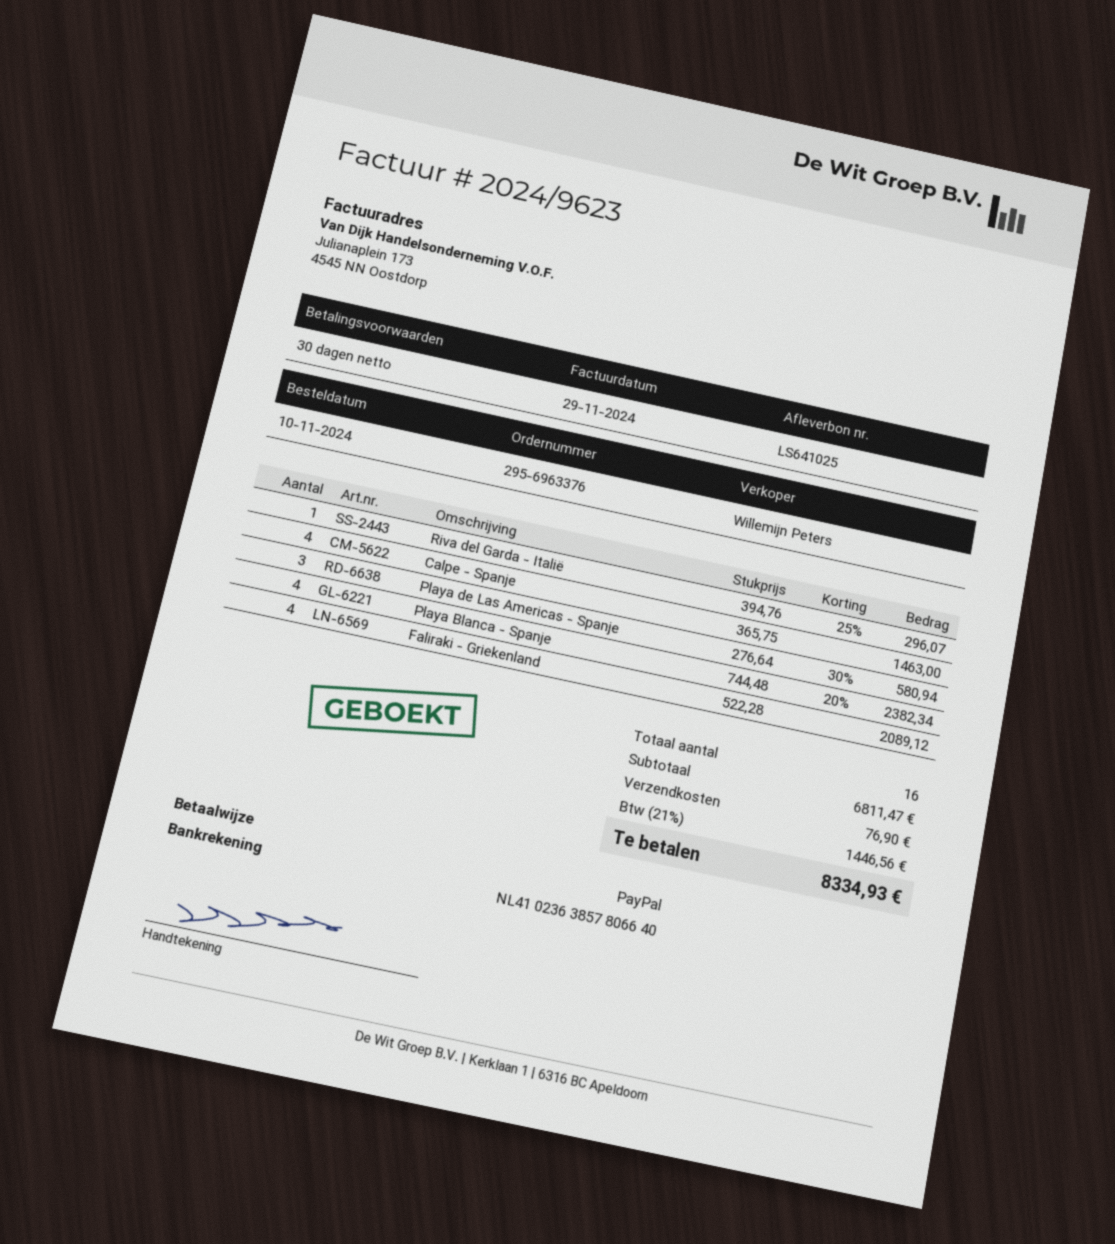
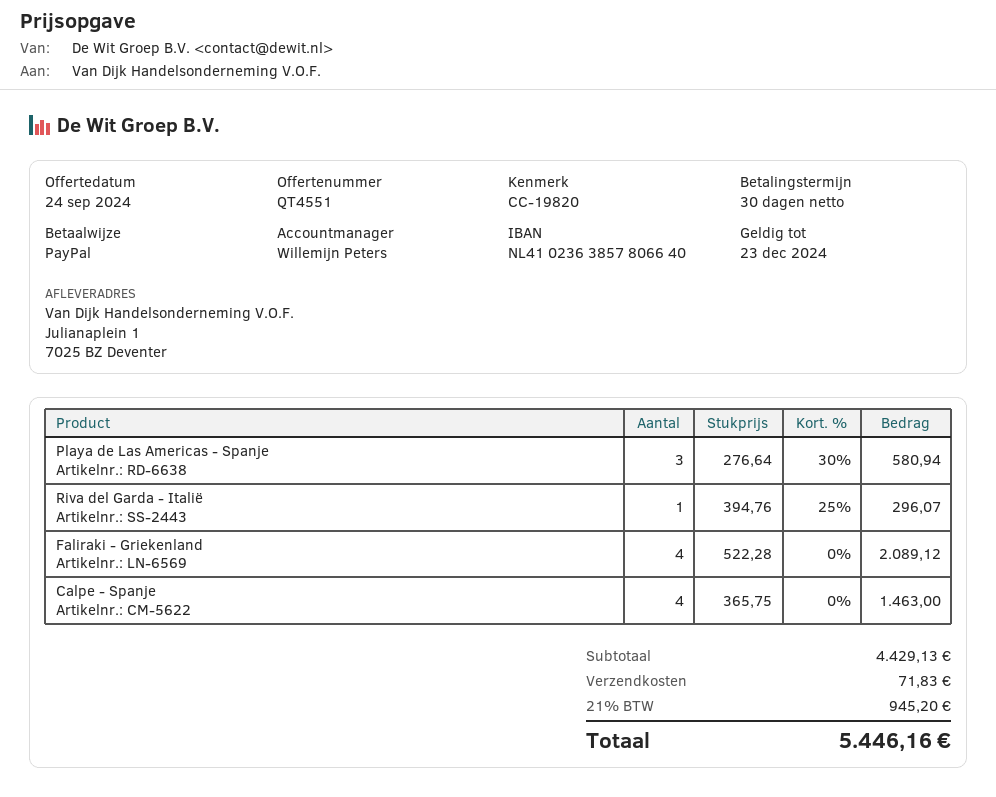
Playa Blanca - Spanje: 4 x 744.48 - 20% = 2382.34 -> none
subtotal: 6811.47 -> 4429.13
shipping: 76.90 -> 71.83
tax: 21% = 1446.56 -> 21% = 945.20
total: 8334.93 -> 5446.16

